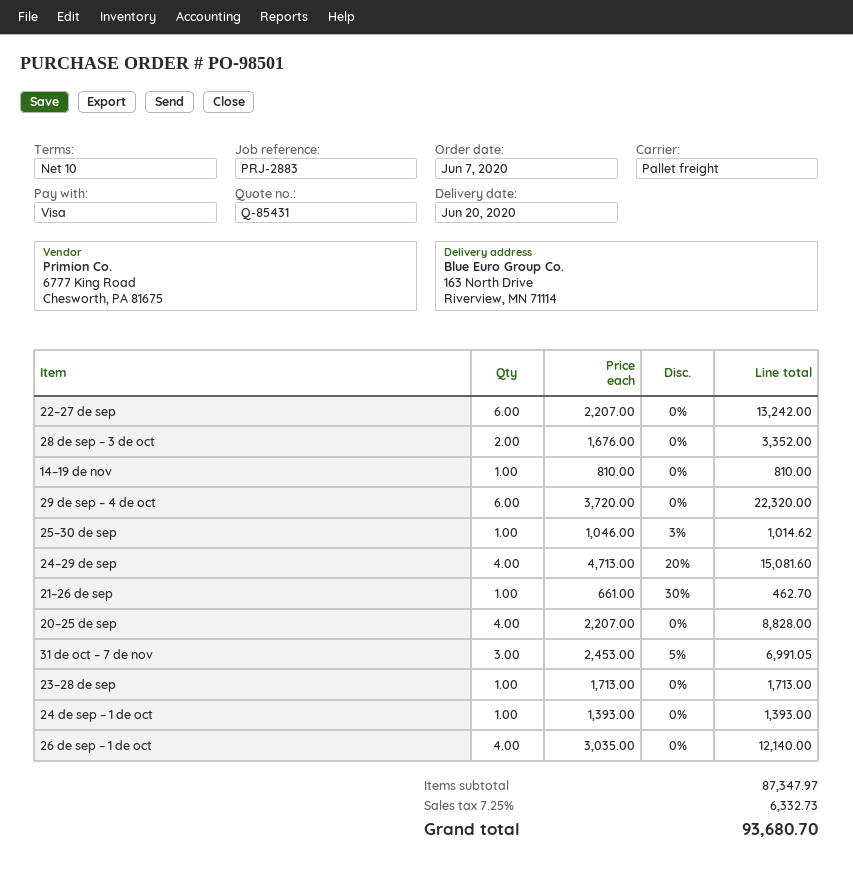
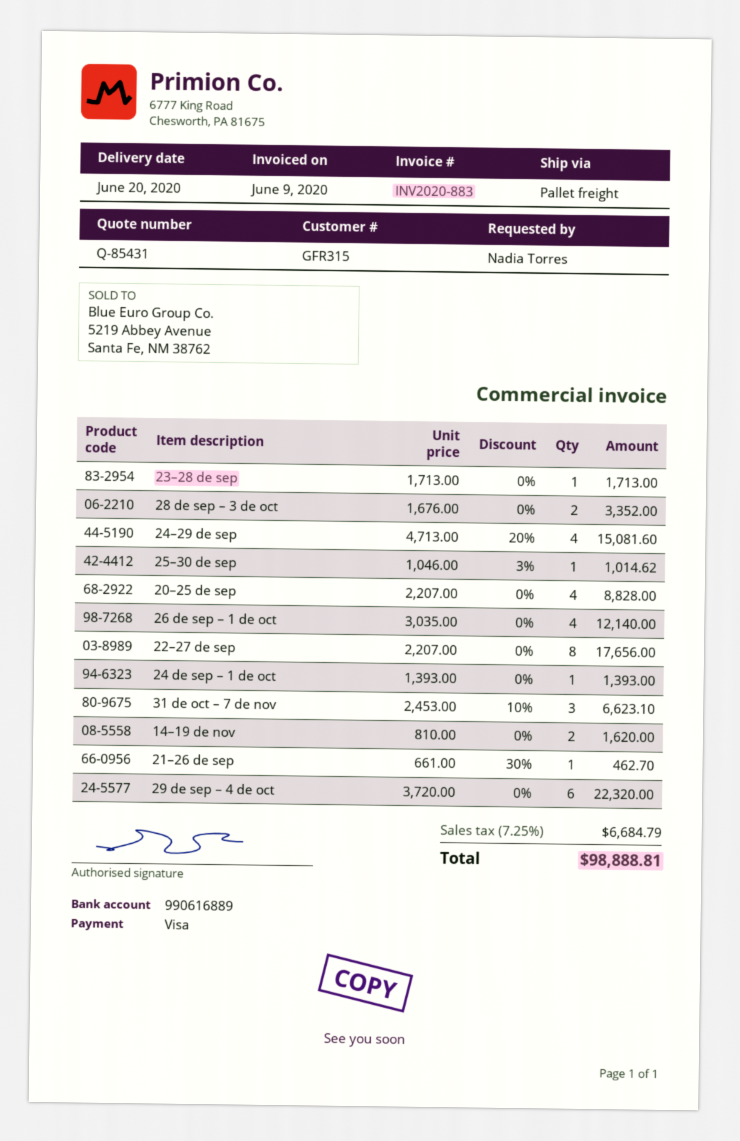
22–27 de sep: 6 x 2207.00 = 13242.00 -> 8 x 2207.00 = 17656.00
14–19 de nov: 1 x 810.00 = 810.00 -> 2 x 810.00 = 1620.00
31 de oct – 7 de nov: 3 x 2453.00 - 5% = 6991.05 -> 3 x 2453.00 - 10% = 6623.10
tax: 7.25% = 6332.73 -> 7.25% = 6684.79
total: 93680.70 -> 98888.81

